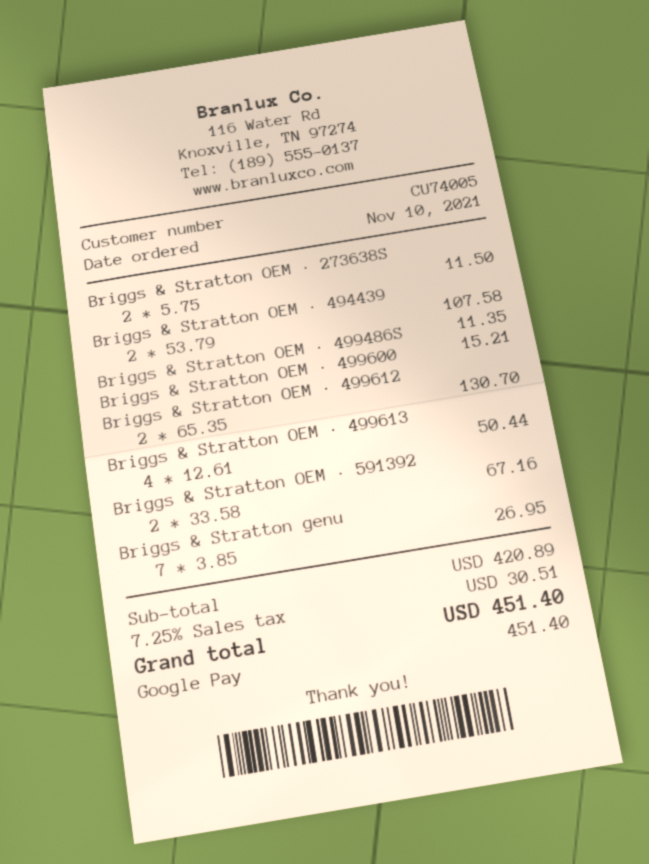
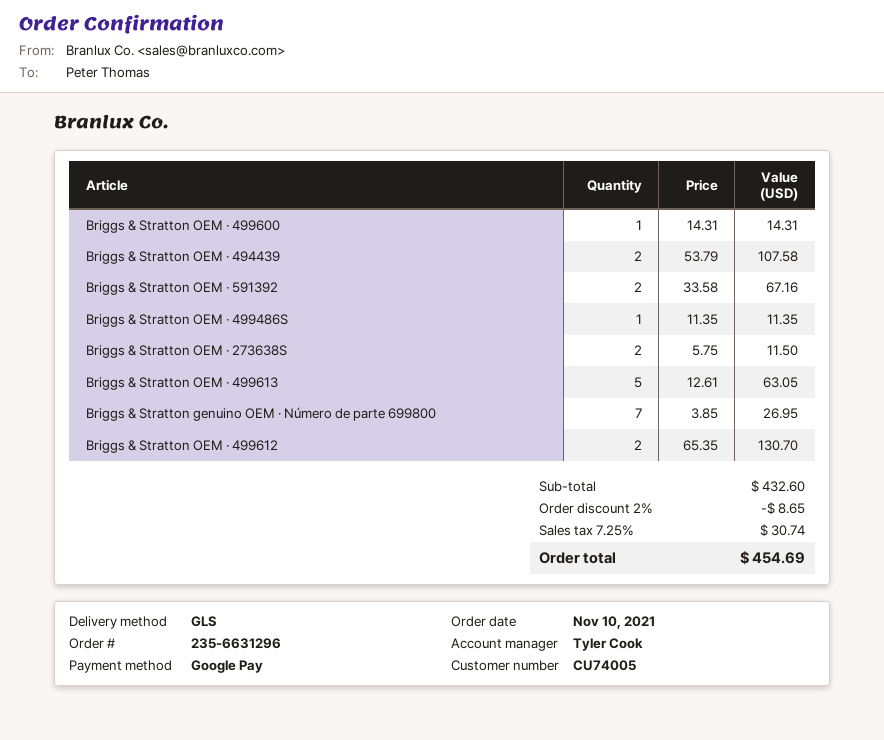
Briggs & Stratton OEM · 499600: 1 x 15.21 = 15.21 -> 1 x 14.31 = 14.31
Briggs & Stratton OEM · 499613: 4 x 12.61 = 50.44 -> 5 x 12.61 = 63.05
subtotal: 420.89 -> 432.60
discount: none -> 2% = 8.65
tax: 7.25% = 30.51 -> 7.25% = 30.74
total: 451.40 -> 454.69

